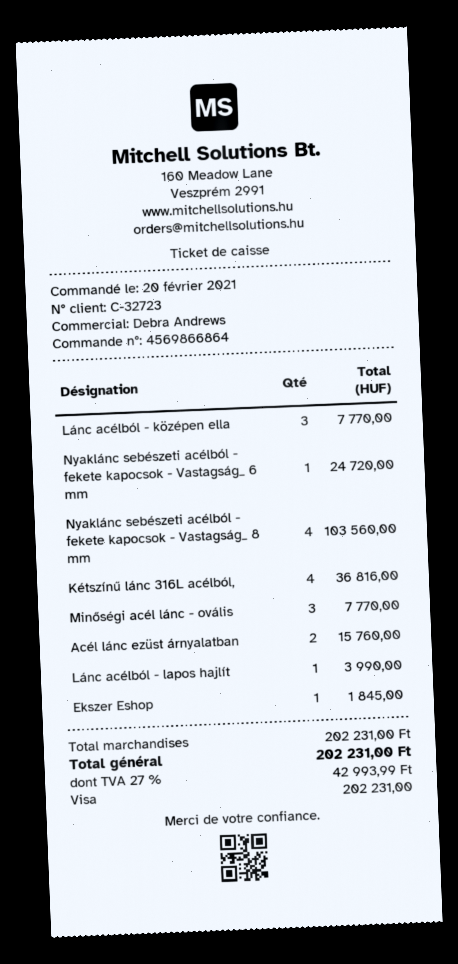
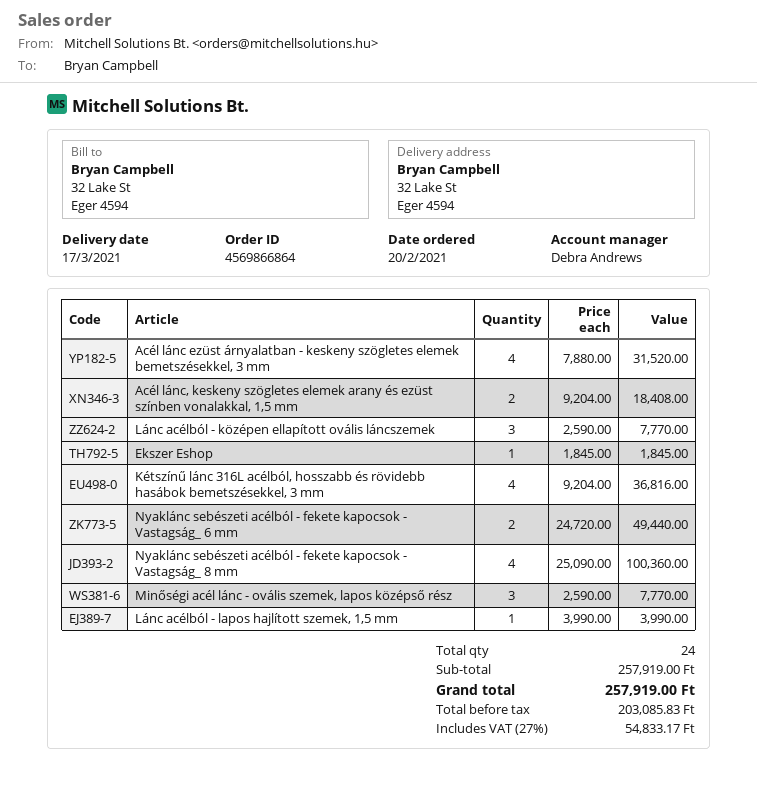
Nyaklánc sebészeti acélból - fekete kapocsok - Vastagság_ 6 mm: 1 for 24720.00 -> 2 for 49440.00
Nyaklánc sebészeti acélból - fekete kapocsok - Vastagság_ 8 mm: 4 for 103560.00 -> 4 for 100360.00
Acél lánc ezüst árnyalatban: 2 for 15760.00 -> 4 for 31520.00
Acél lánc, keskeny szögletes elemek arany és ezüst színben vonalakkal, 1,5 mm: none -> 2 for 18408.00
subtotal: 202231.00 -> 257919.00
tax: 27% = 42993.99 -> 27% = 54833.17
total: 202231.00 -> 257919.00

